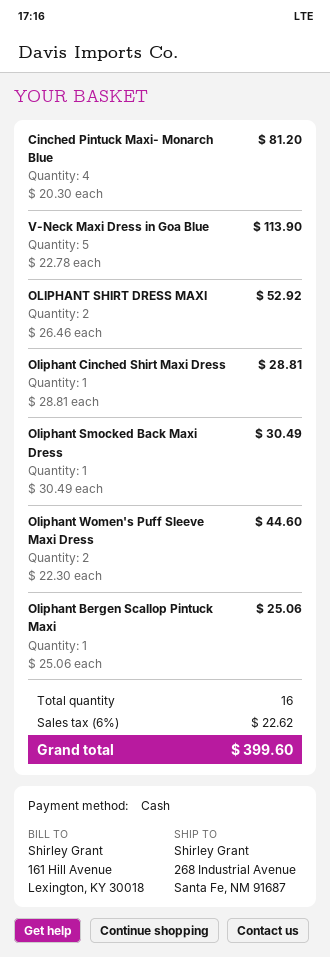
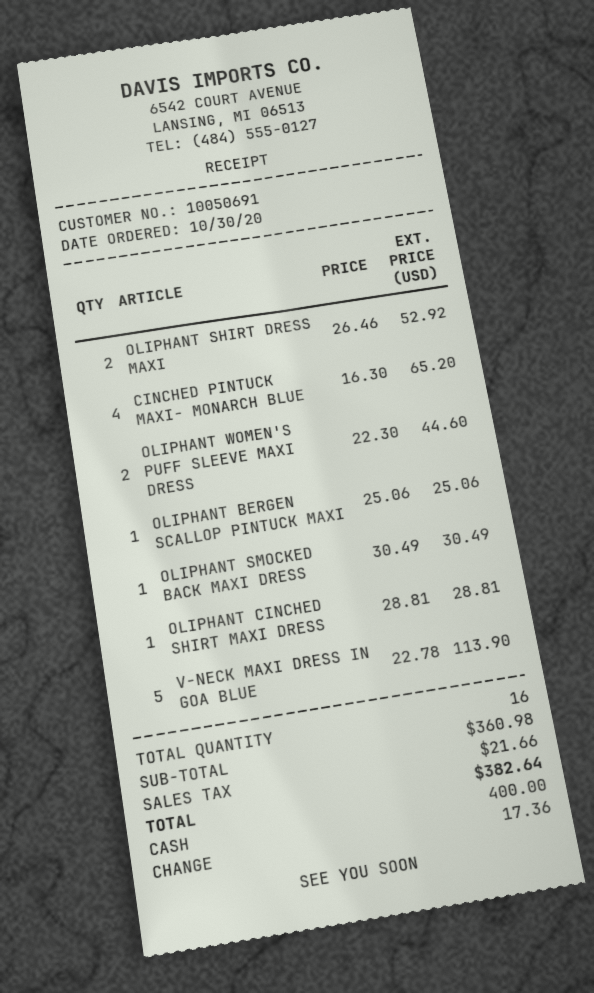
Cinched Pintuck Maxi- Monarch Blue: 4 x 20.30 = 81.20 -> 4 x 16.30 = 65.20
tax: 22.62 -> 21.66
total: 399.60 -> 382.64

